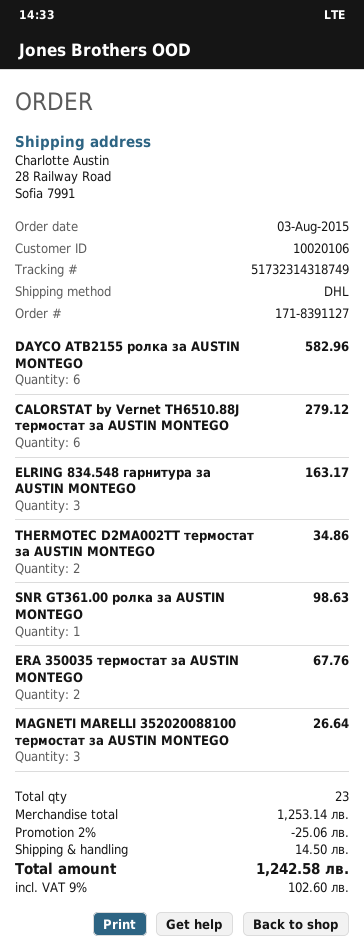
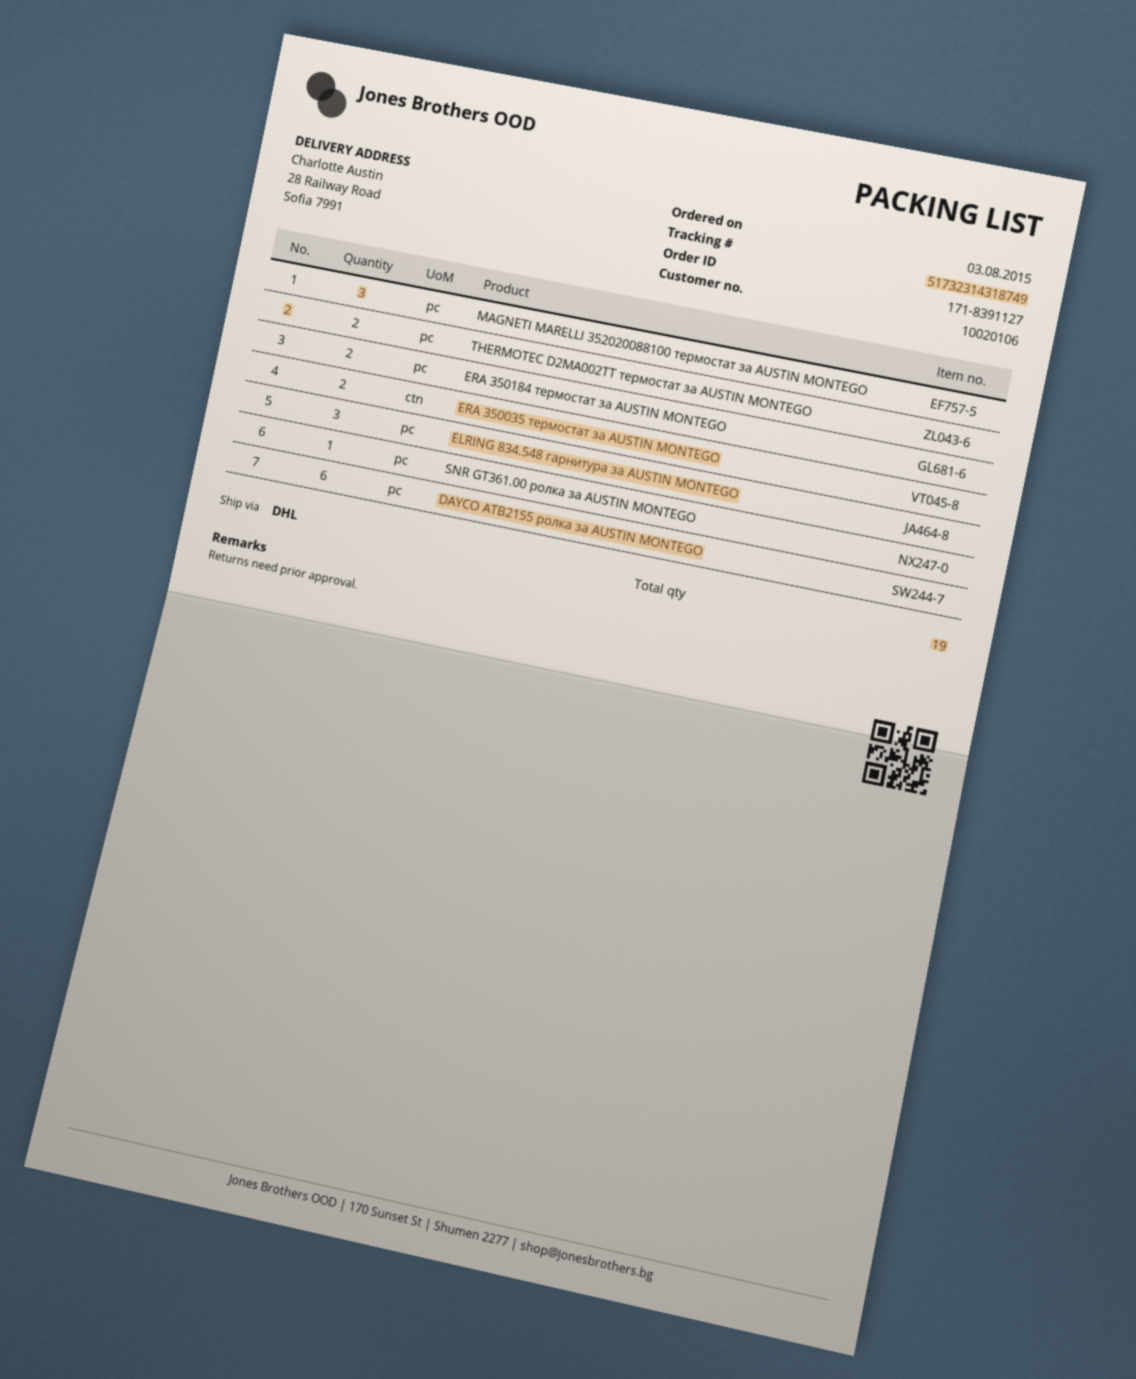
CALORSTAT by Vernet TH6510.88J термостат за AUSTIN MONTEGO: 6 -> none
ERA 350184 термостат за AUSTIN MONTEGO: none -> 2
total quantity: 23 -> 19

